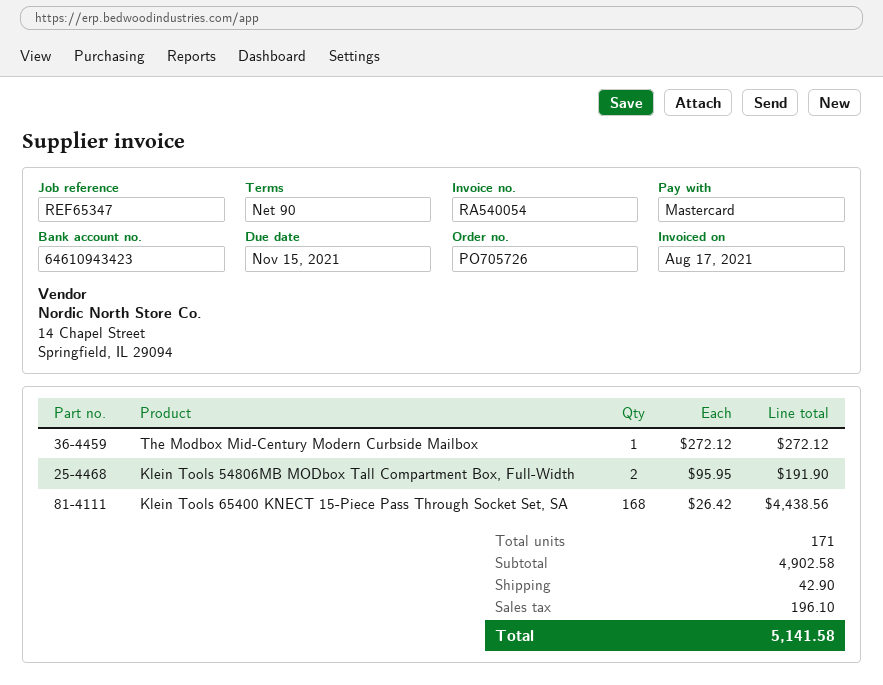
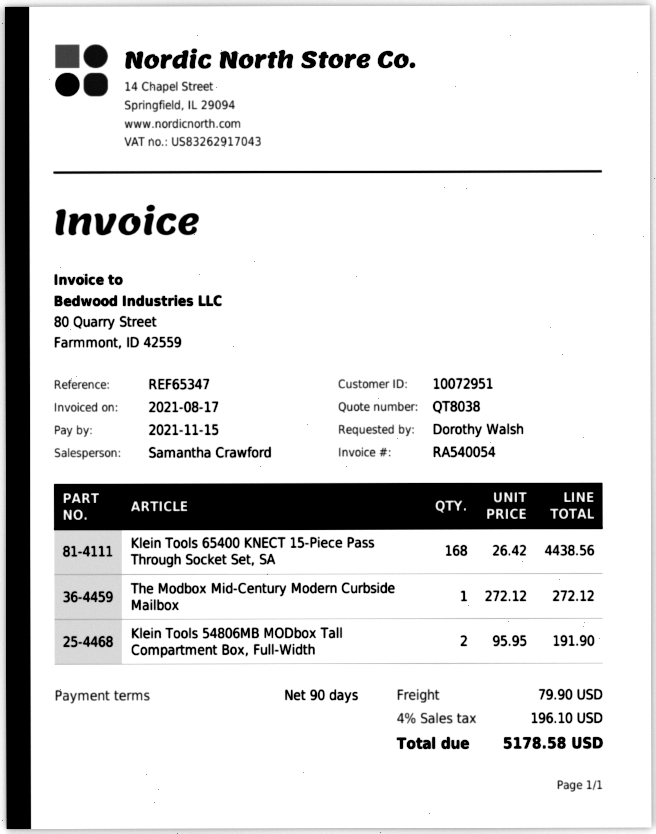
shipping: 42.90 -> 79.90
total: 5141.58 -> 5178.58

